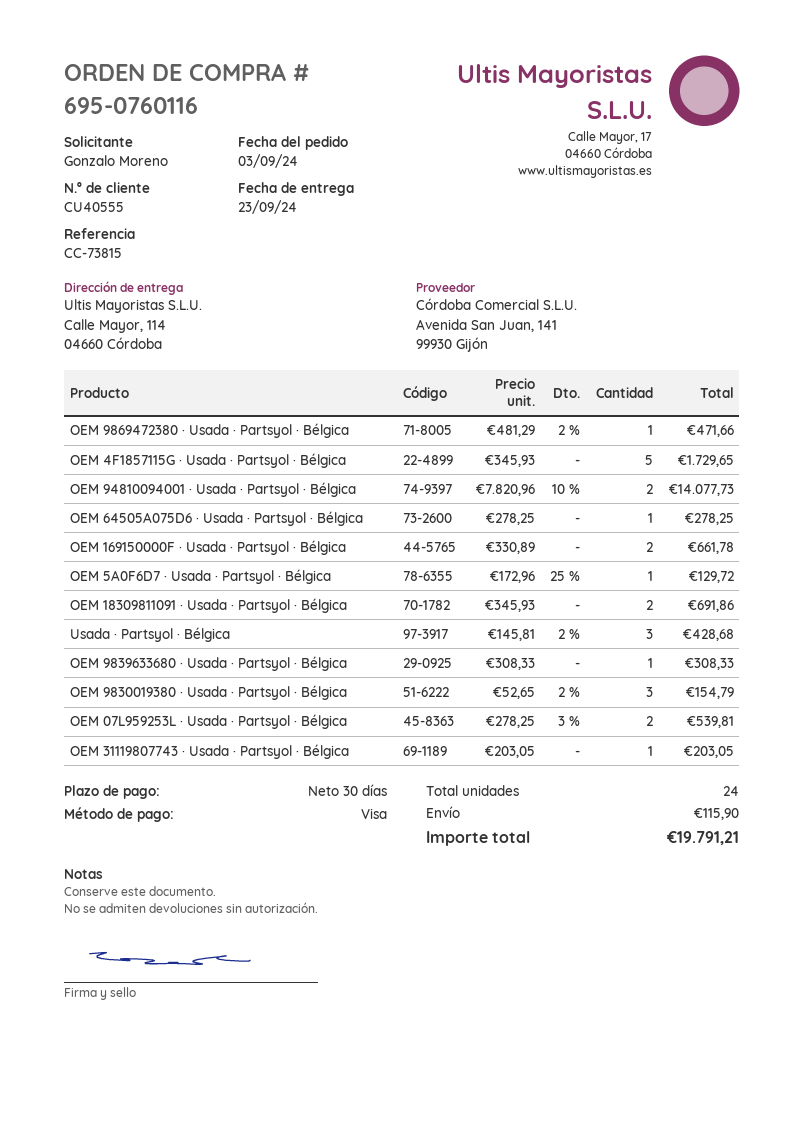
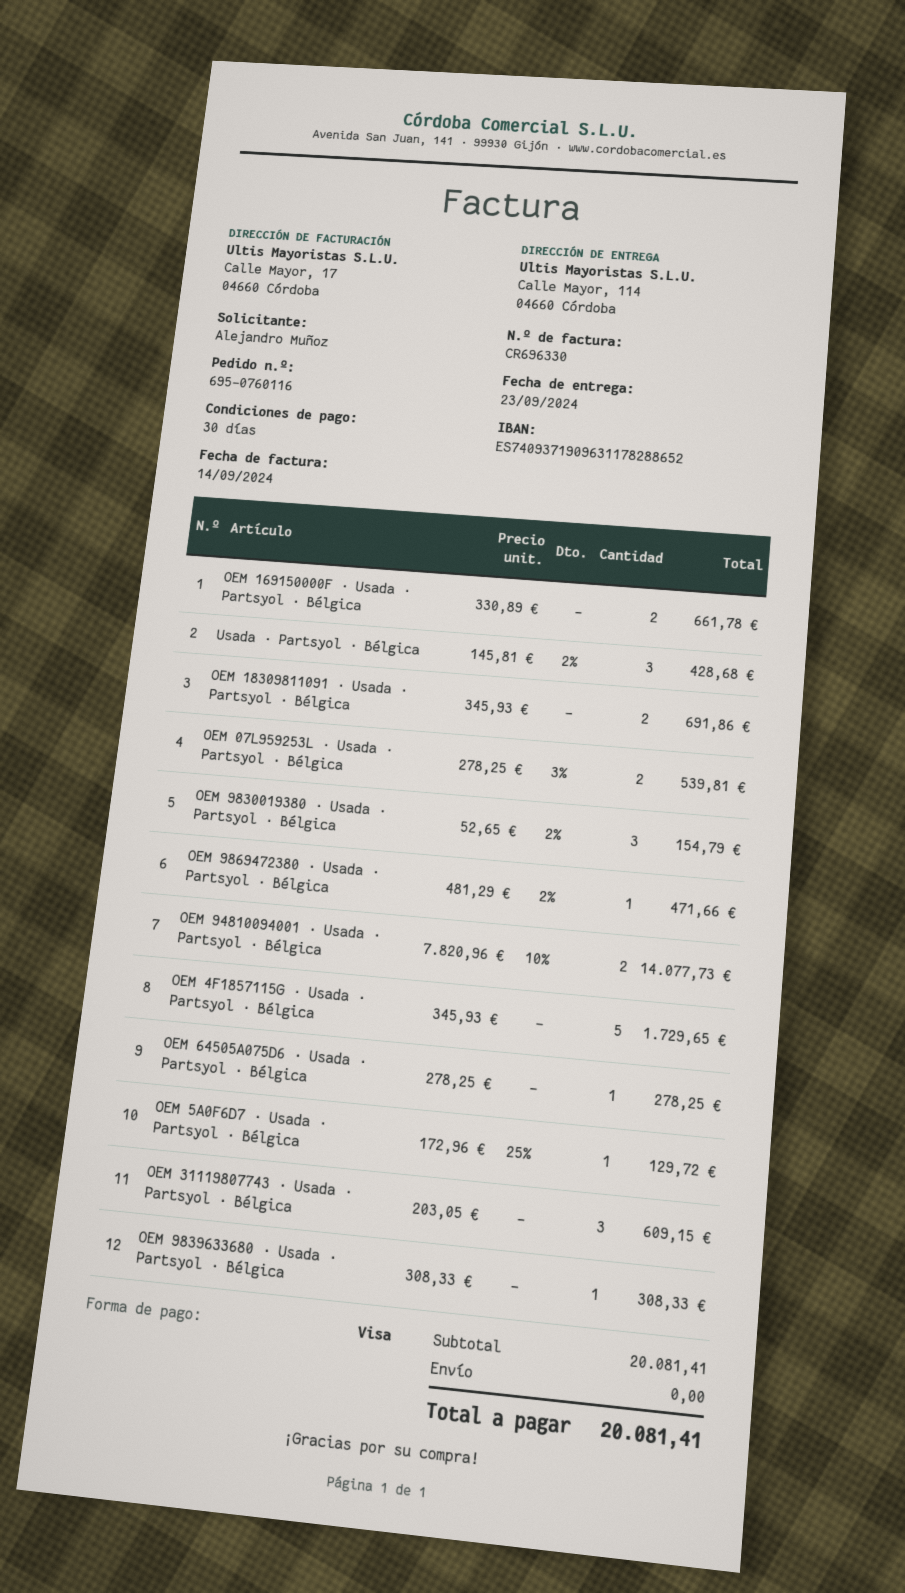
ordered by: Gonzalo Moreno -> Alejandro Muñoz
OEM 31119807743 · Usada · Partsyol · Bélgica: 1 x 203.05 = 203.05 -> 3 x 203.05 = 609.15
shipping: 115.90 -> 0.00
total: 19791.21 -> 20081.41

